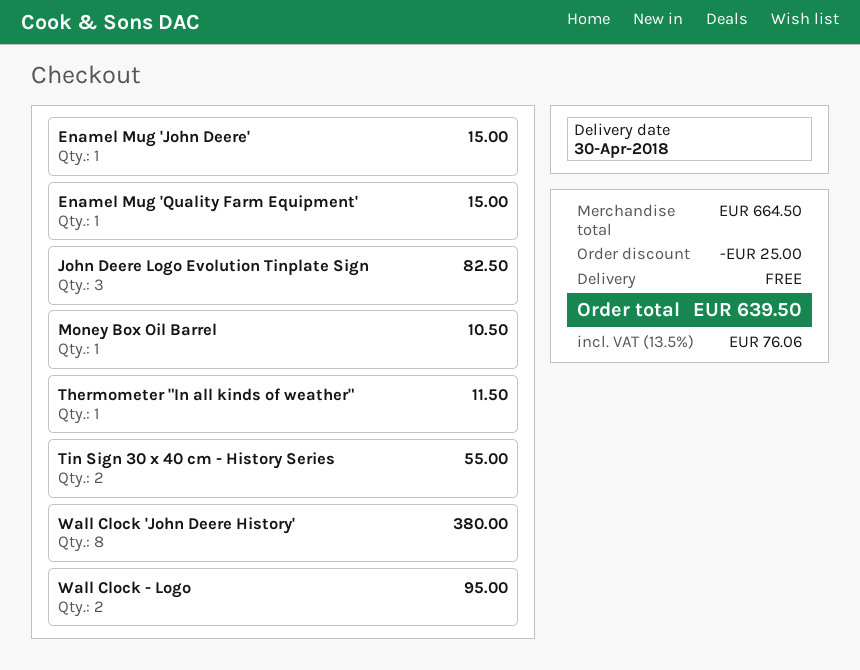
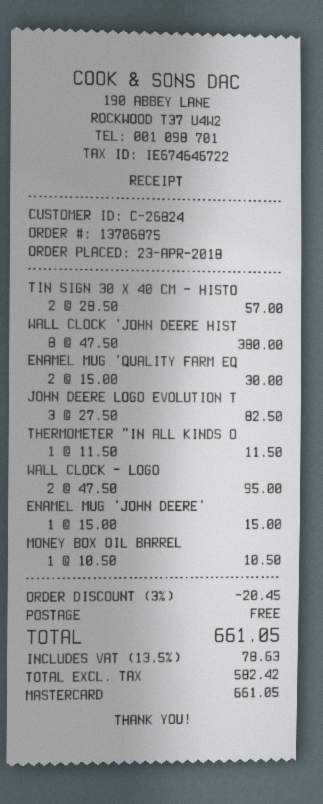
Enamel Mug 'Quality Farm Equipment': 1 for 15.00 -> 2 for 30.00
Tin Sign 30 x 40 cm - History Series: 2 for 55.00 -> 2 for 57.00
discount: 25.00 -> 20.45
tax: 13.5% = 76.06 -> 13.5% = 78.63
total: 639.50 -> 661.05

